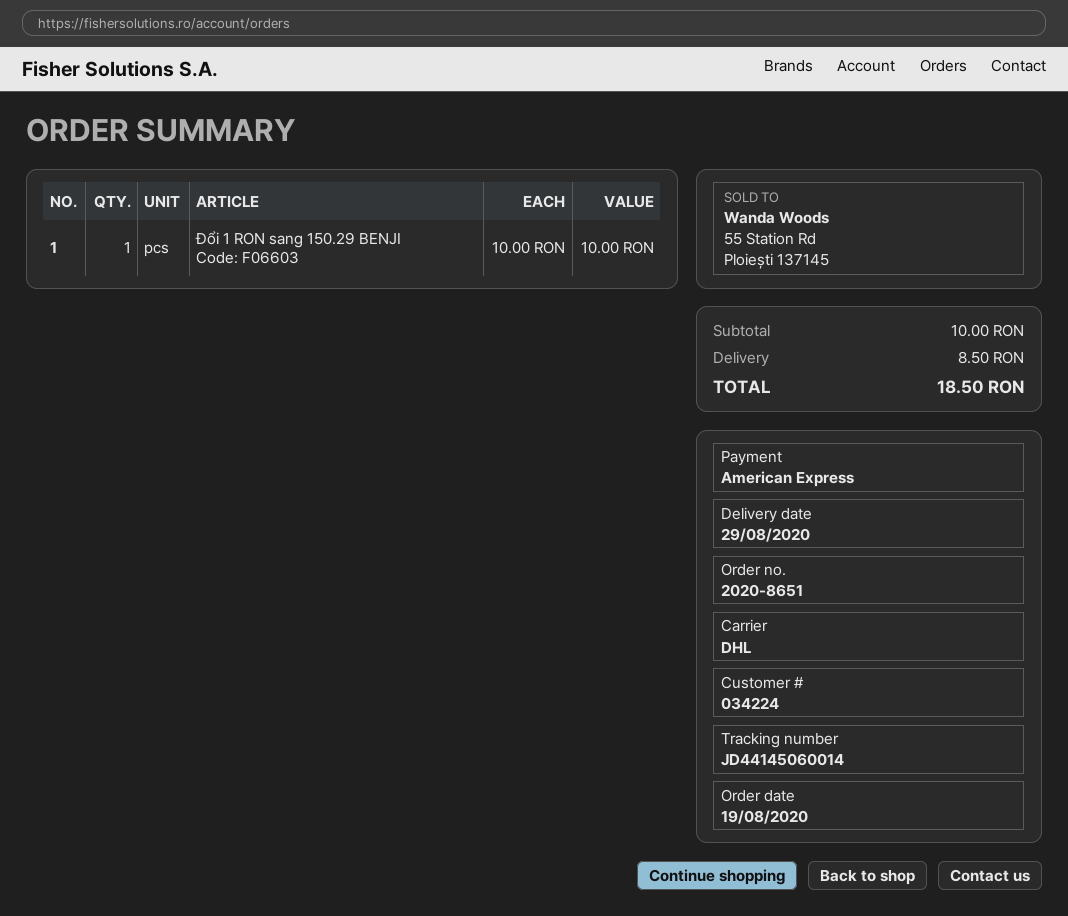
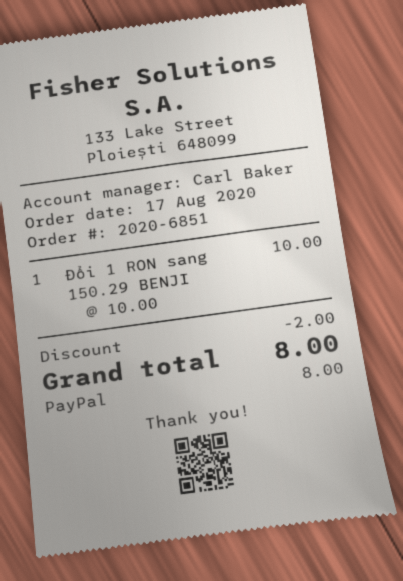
order number: 2020-8651 -> 2020-6851
order date: 2020-08-19 -> 2020-08-17
payment method: American Express -> PayPal
discount: none -> 2.00
shipping: 8.50 -> none
total: 18.50 -> 8.00

